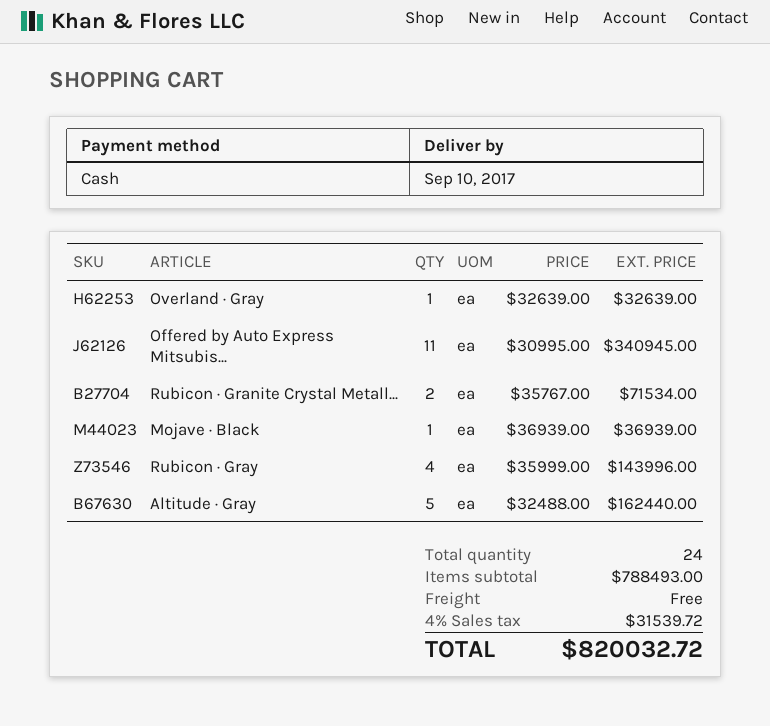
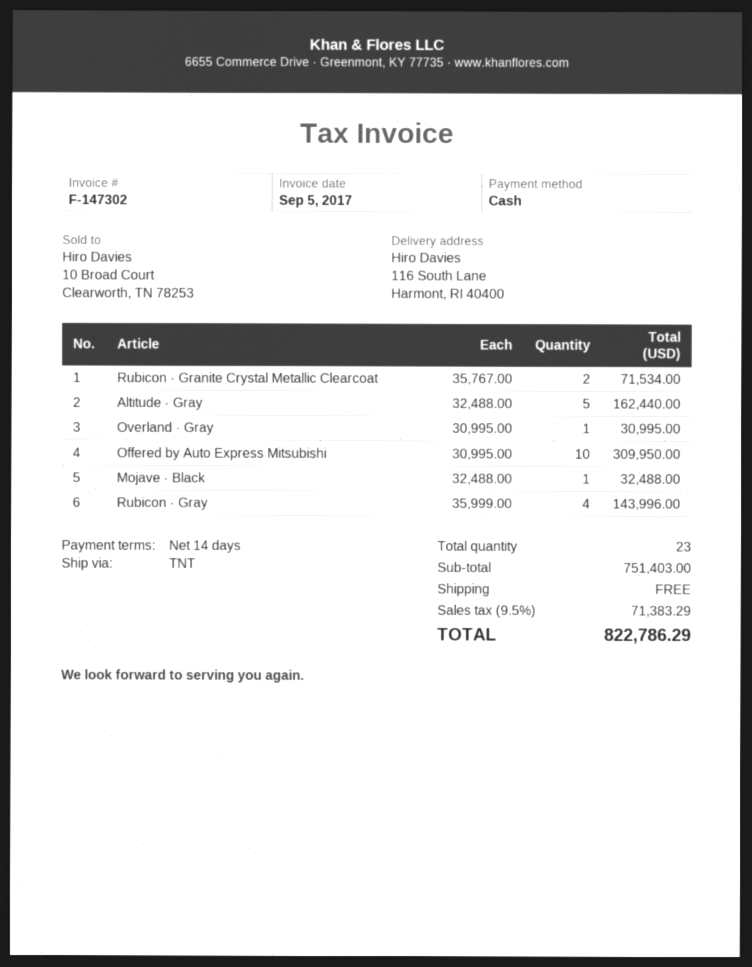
Overland · Gray: 1 x 32639.00 = 32639.00 -> 1 x 30995.00 = 30995.00
Offered by Auto Express Mitsubis...: 11 x 30995.00 = 340945.00 -> 10 x 30995.00 = 309950.00
Mojave · Black: 1 x 36939.00 = 36939.00 -> 1 x 32488.00 = 32488.00
total quantity: 24 -> 23
subtotal: 788493.00 -> 751403.00
tax: 4% = 31539.72 -> 9.5% = 71383.29
total: 820032.72 -> 822786.29

